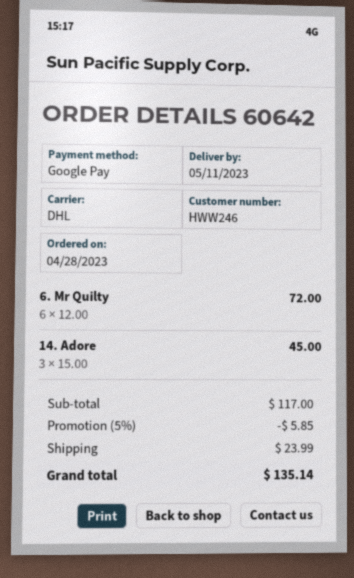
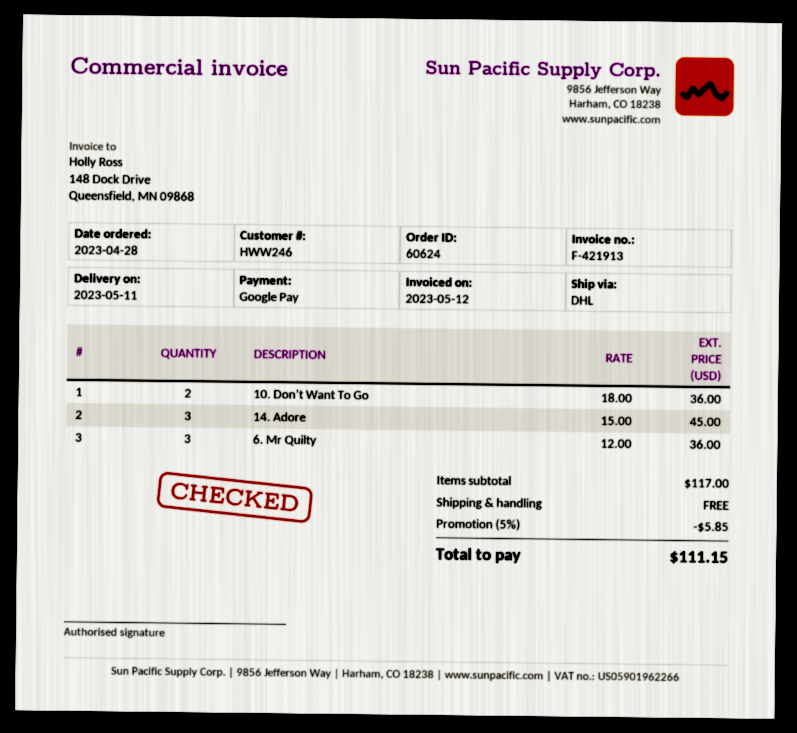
order number: 60642 -> 60624
6. Mr Quilty: 6 x 12.00 = 72.00 -> 3 x 12.00 = 36.00
10. Don’t Want To Go: none -> 2 x 18.00 = 36.00
shipping: 23.99 -> 0.00
total: 135.14 -> 111.15

